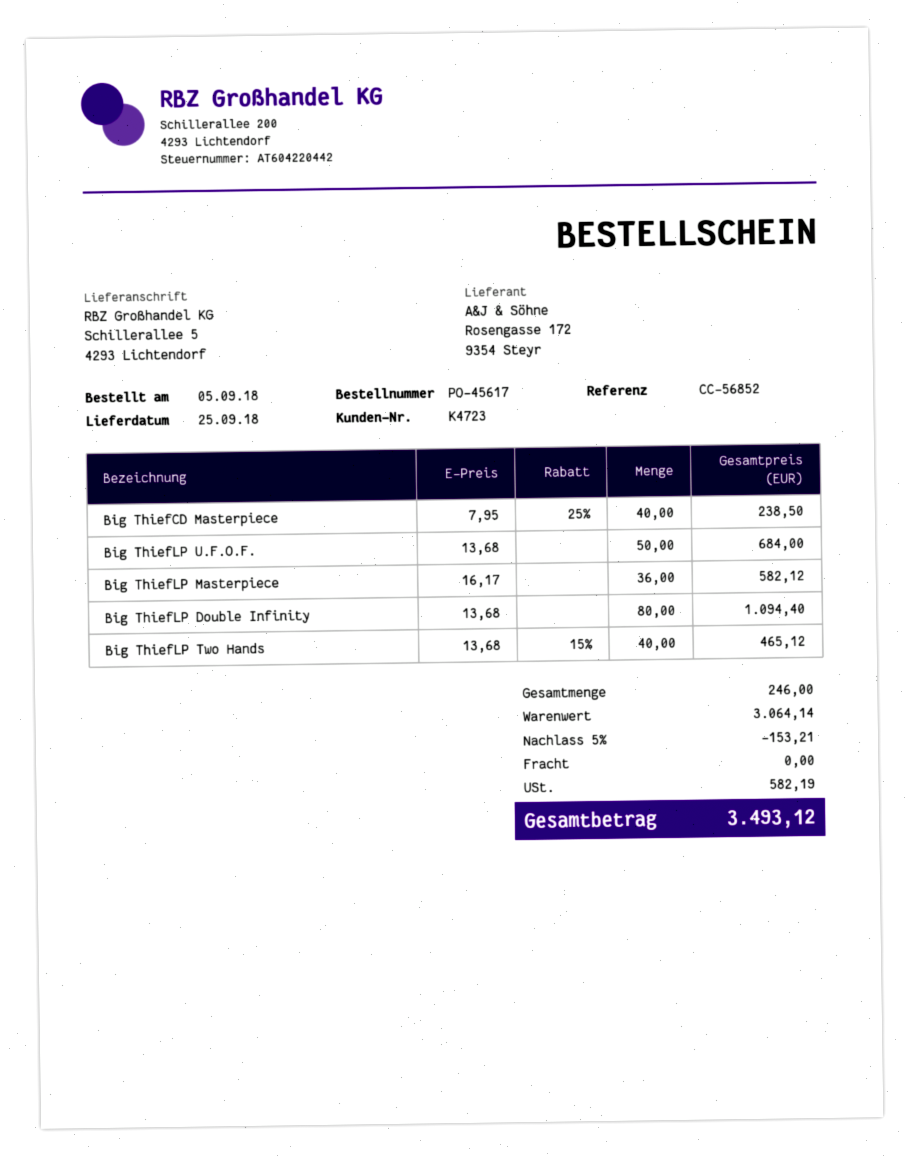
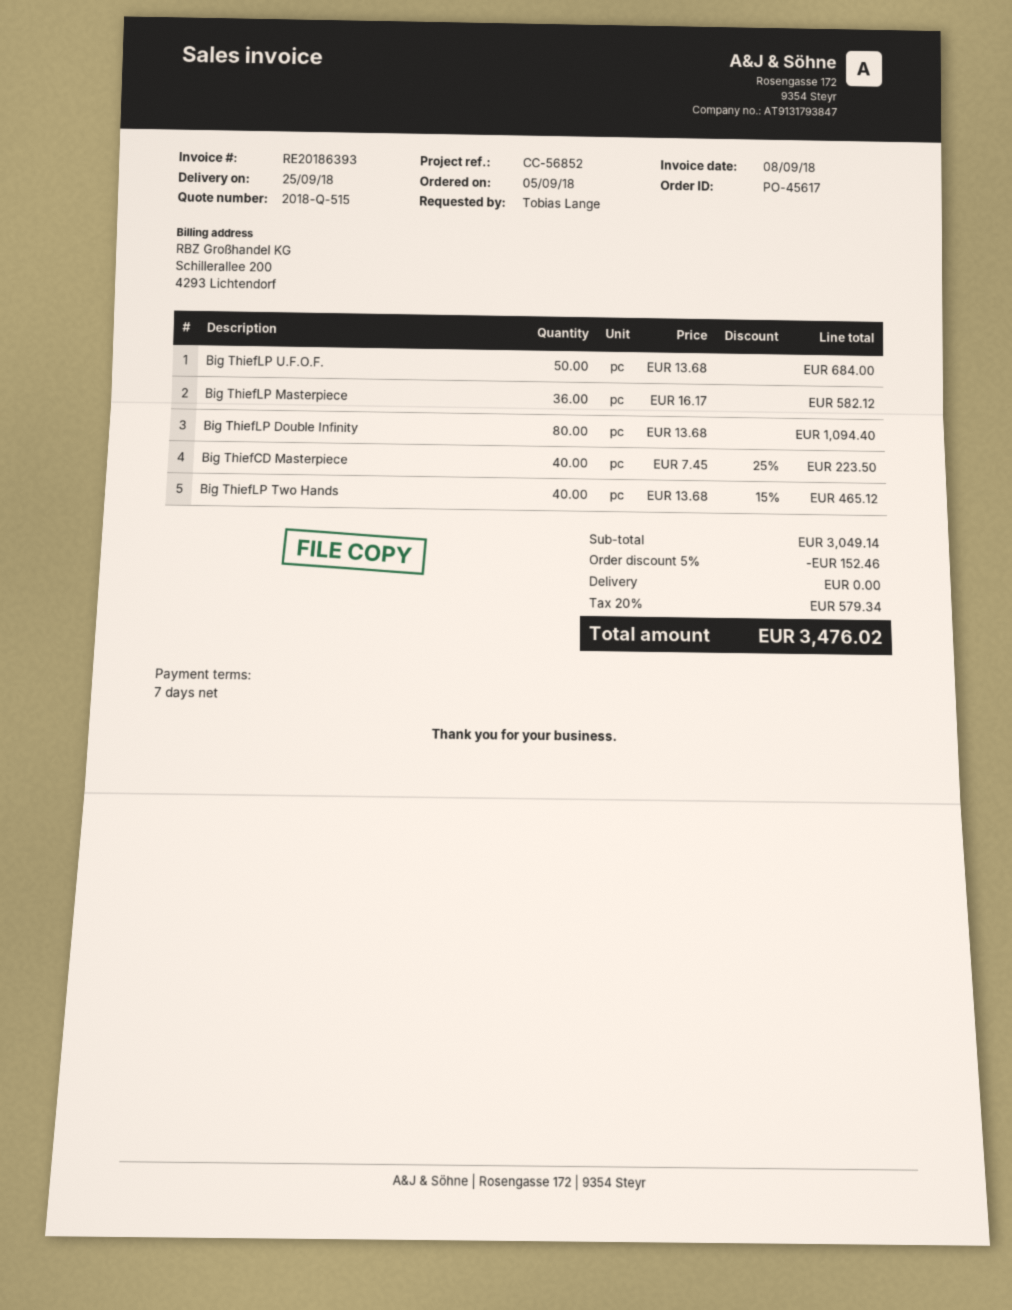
Big ThiefCD Masterpiece: 40 x 7.95 - 25% = 238.50 -> 40 x 7.45 - 25% = 223.50
subtotal: 3064.14 -> 3049.14
discount: 5% = 153.21 -> 5% = 152.46
tax: 582.19 -> 579.34
total: 3493.12 -> 3476.02

